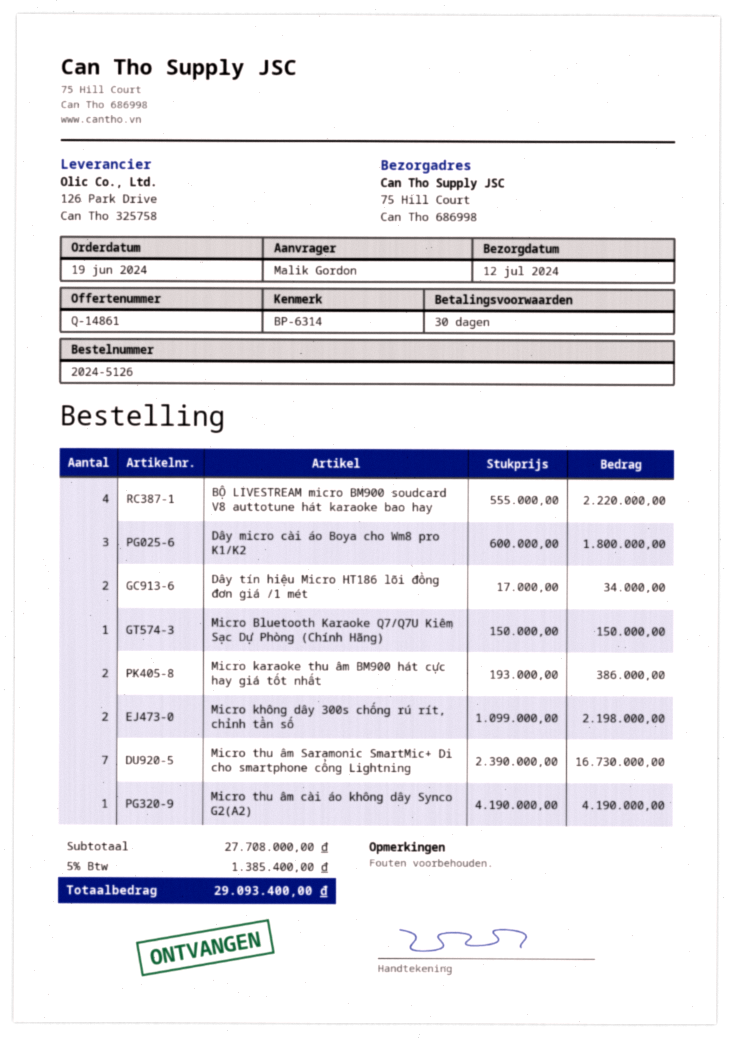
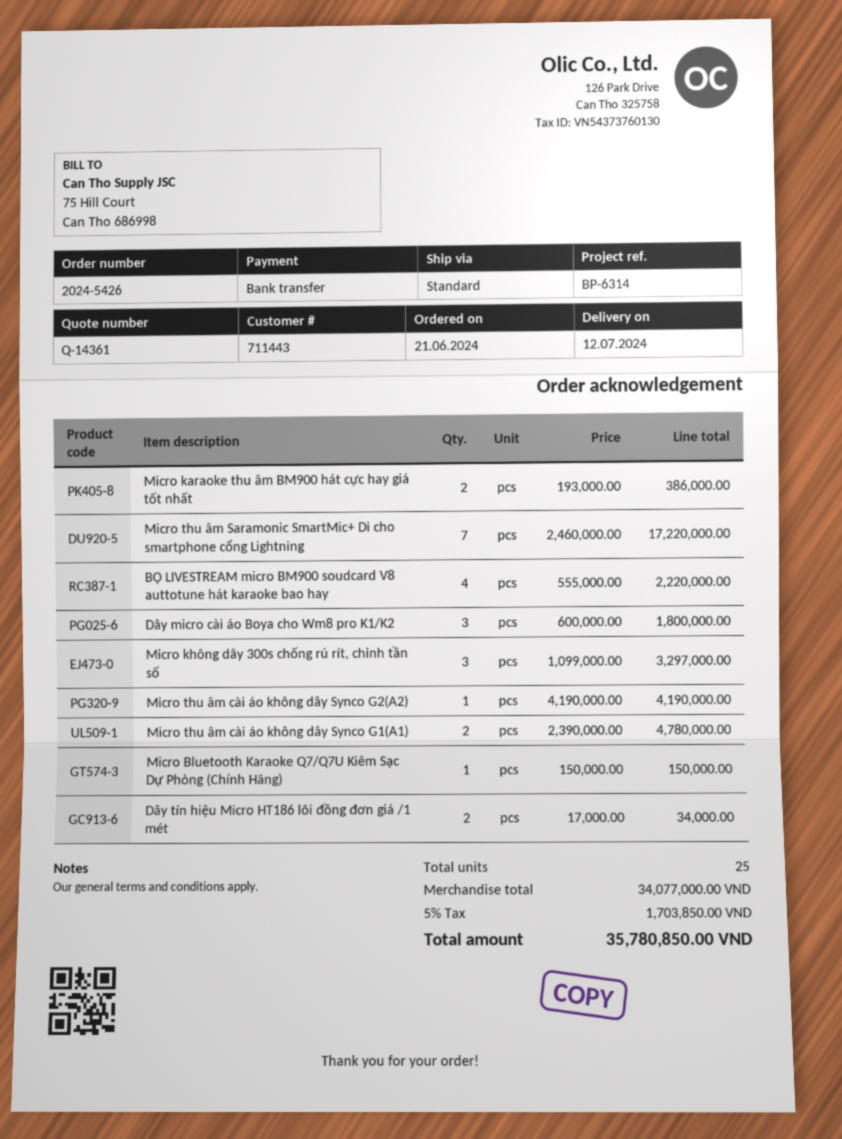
quote number: Q-14861 -> Q-14361
order number: 2024-5126 -> 2024-5426
order date: 2024-06-19 -> 2024-06-21
Micro không dây 300s chống rú rít, chỉnh tần số: 2 x 1099000.00 = 2198000.00 -> 3 x 1099000.00 = 3297000.00
Micro thu âm Saramonic SmartMic+ Di cho smartphone cổng Lightning: 7 x 2390000.00 = 16730000.00 -> 7 x 2460000.00 = 17220000.00
Micro thu âm cài áo không dây Synco G1(A1): none -> 2 x 2390000.00 = 4780000.00
subtotal: 27708000.00 -> 34077000.00
tax: 5% = 1385400.00 -> 5% = 1703850.00
total: 29093400.00 -> 35780850.00

